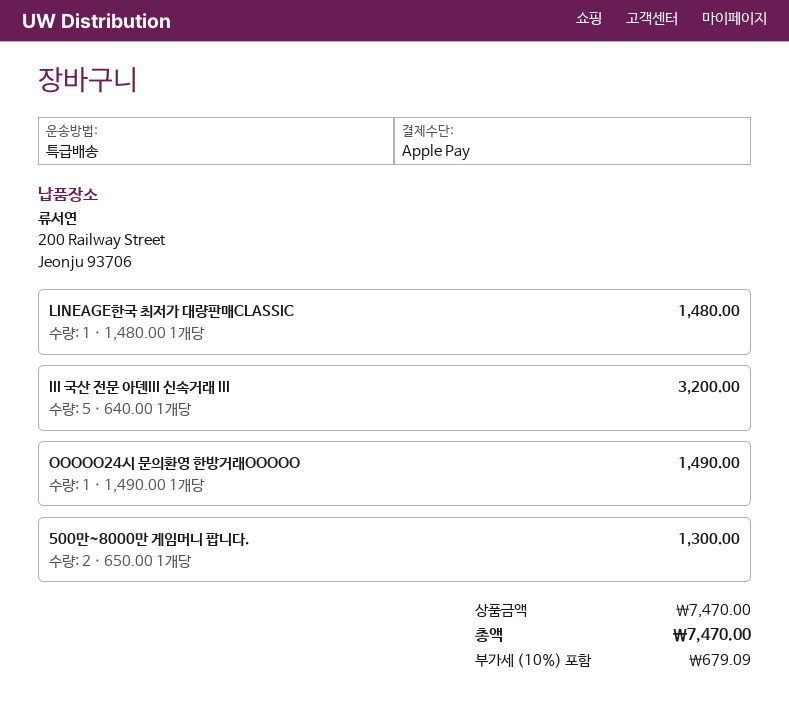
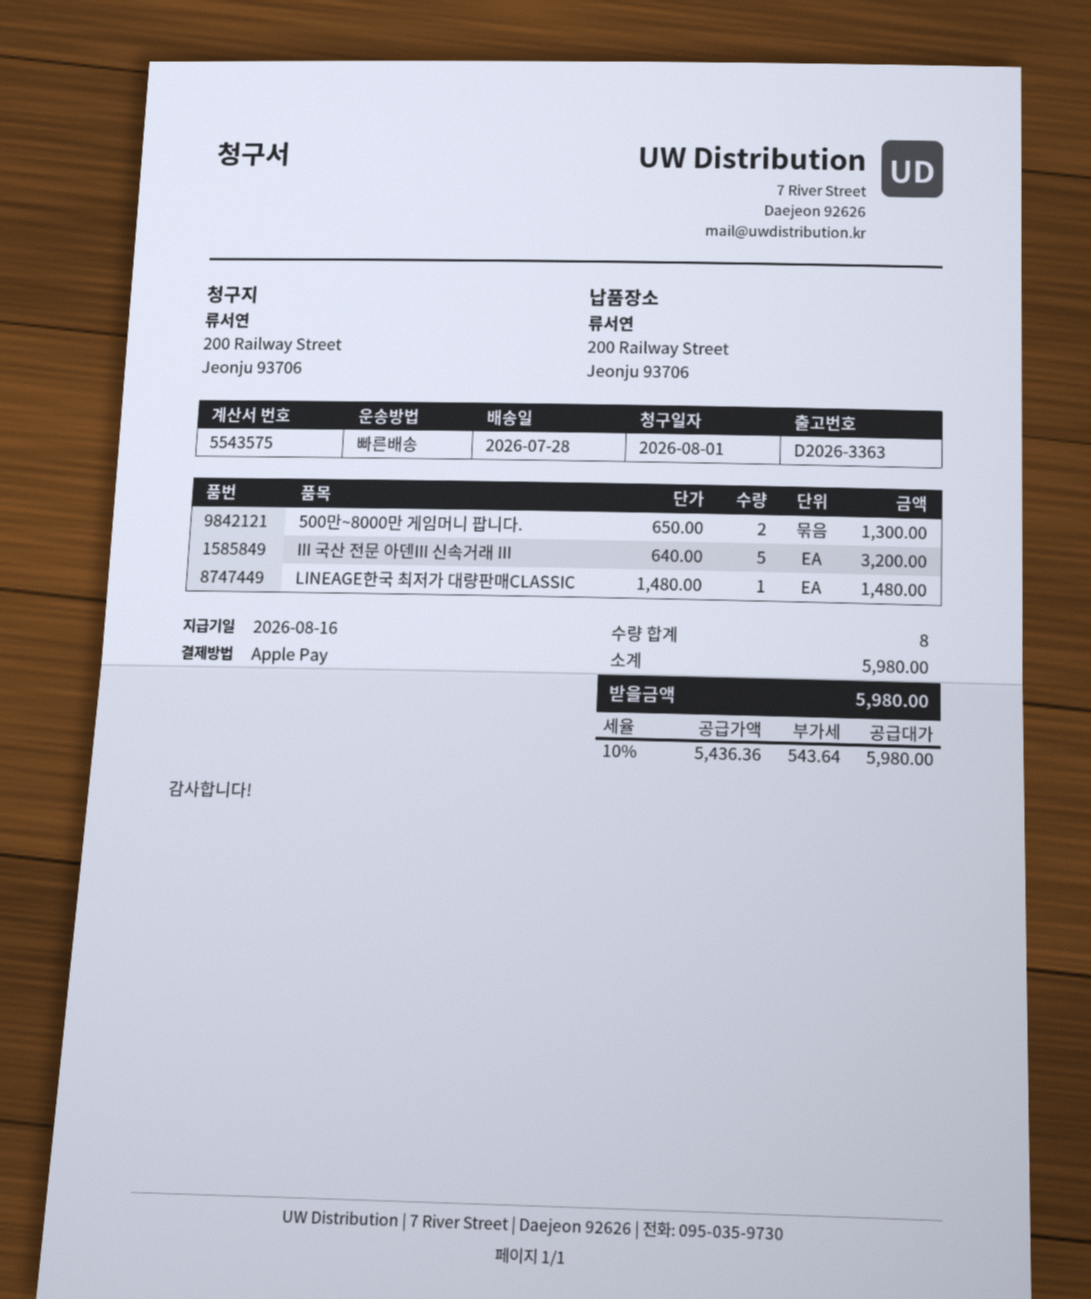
OOOOO24시 문의환영 한방거래OOOOO: 1 x 1490.00 = 1490.00 -> none
subtotal: 7470.00 -> 5980.00
tax: 10% = 679.09 -> 10% = 543.64
total: 7470.00 -> 5980.00

